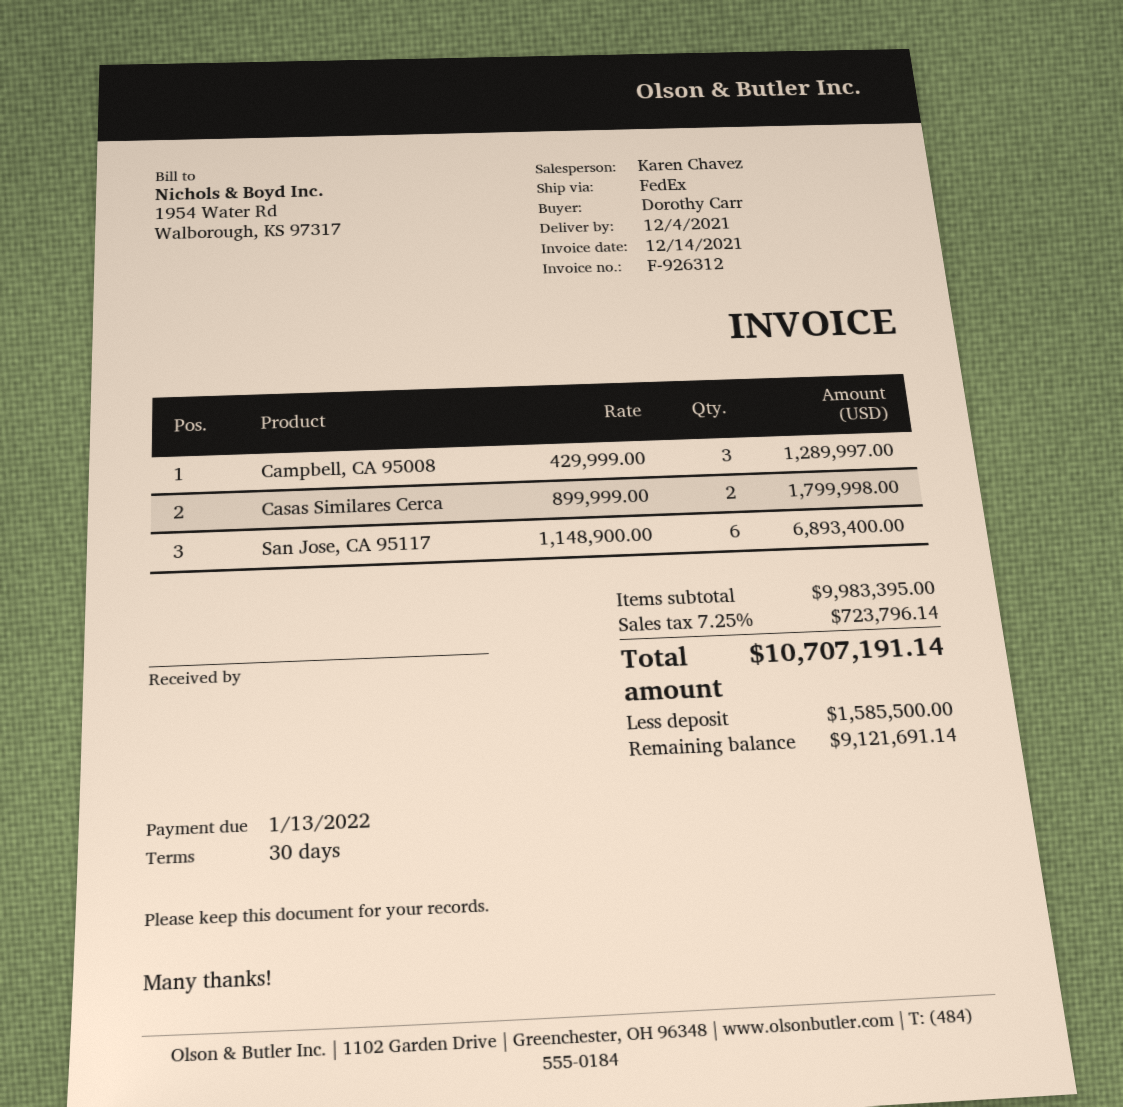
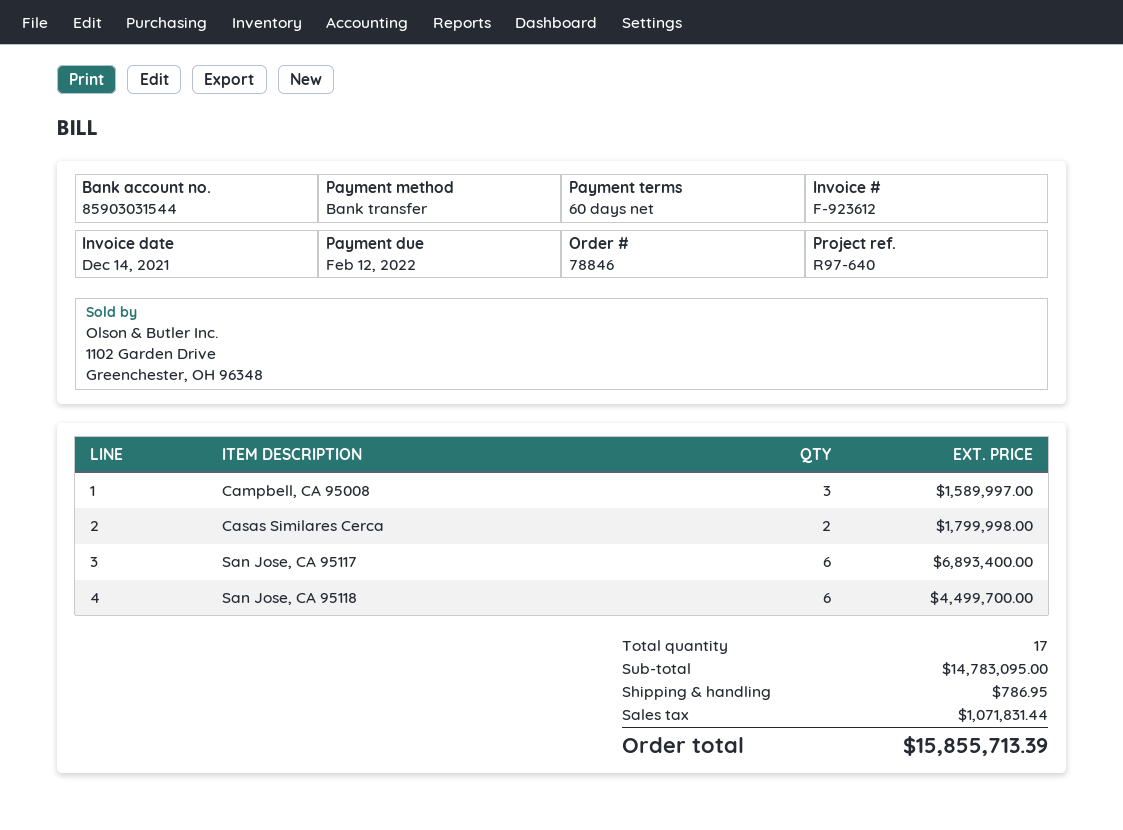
invoice number: F-926312 -> F-923612
payment terms: 30 days -> 60 days
due date: 2022-01-13 -> 2022-02-12
Campbell, CA 95008: 3 for 1289997.00 -> 3 for 1589997.00
San Jose, CA 95118: none -> 6 for 4499700.00
subtotal: 9983395.00 -> 14783095.00
shipping: none -> 786.95
tax: 723796.14 -> 1071831.44
total: 10707191.14 -> 15855713.39

